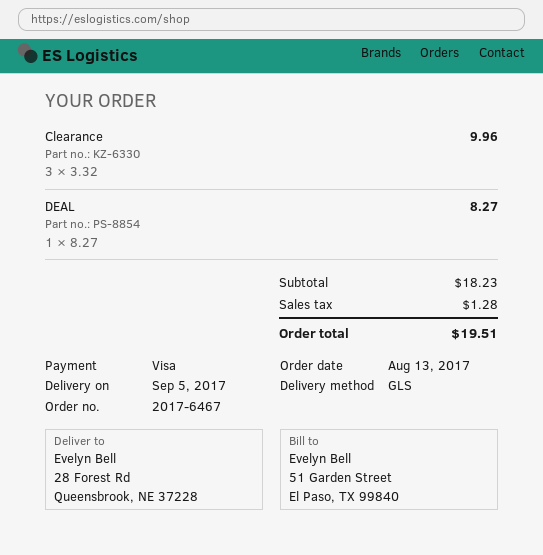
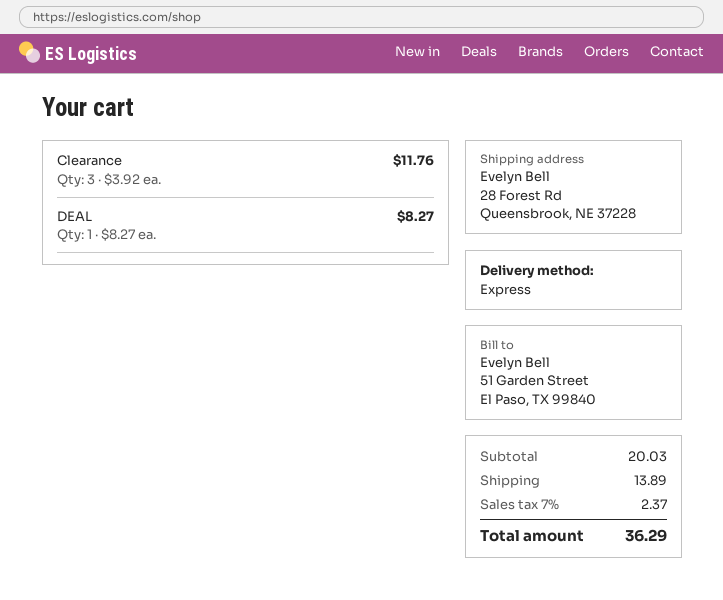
shipping method: GLS -> express
Clearance: 3 x 3.32 = 9.96 -> 3 x 3.92 = 11.76
subtotal: 18.23 -> 20.03
shipping: none -> 13.89
tax: 1.28 -> 2.37
total: 19.51 -> 36.29

